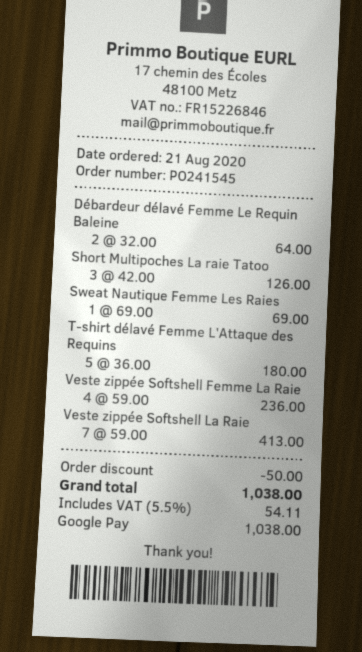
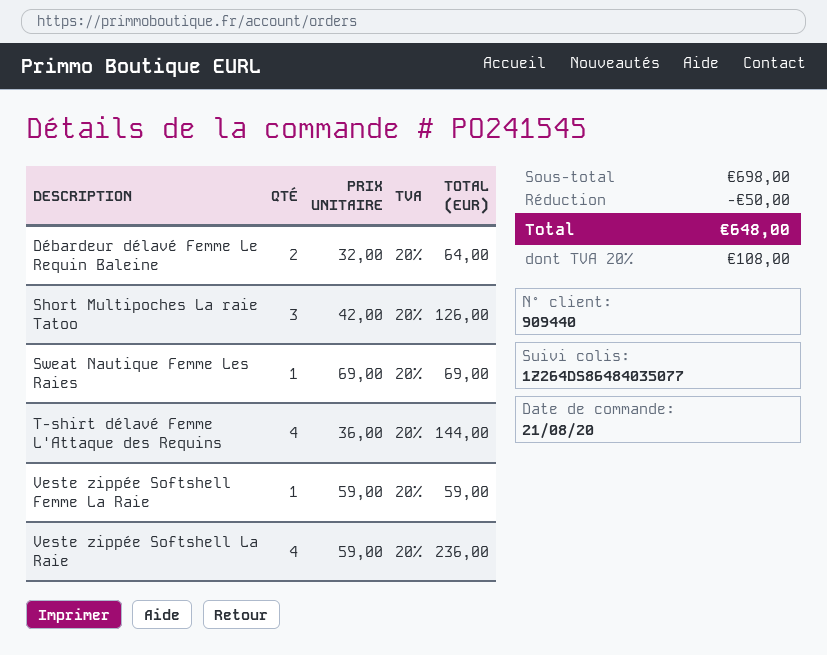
T-shirt délavé Femme L'Attaque des Requins: 5 x 36.00 = 180.00 -> 4 x 36.00 = 144.00
Veste zippée Softshell Femme La Raie: 4 x 59.00 = 236.00 -> 1 x 59.00 = 59.00
Veste zippée Softshell La Raie: 7 x 59.00 = 413.00 -> 4 x 59.00 = 236.00
tax: 5.5% = 54.11 -> 20% = 108.00
total: 1038.00 -> 648.00

